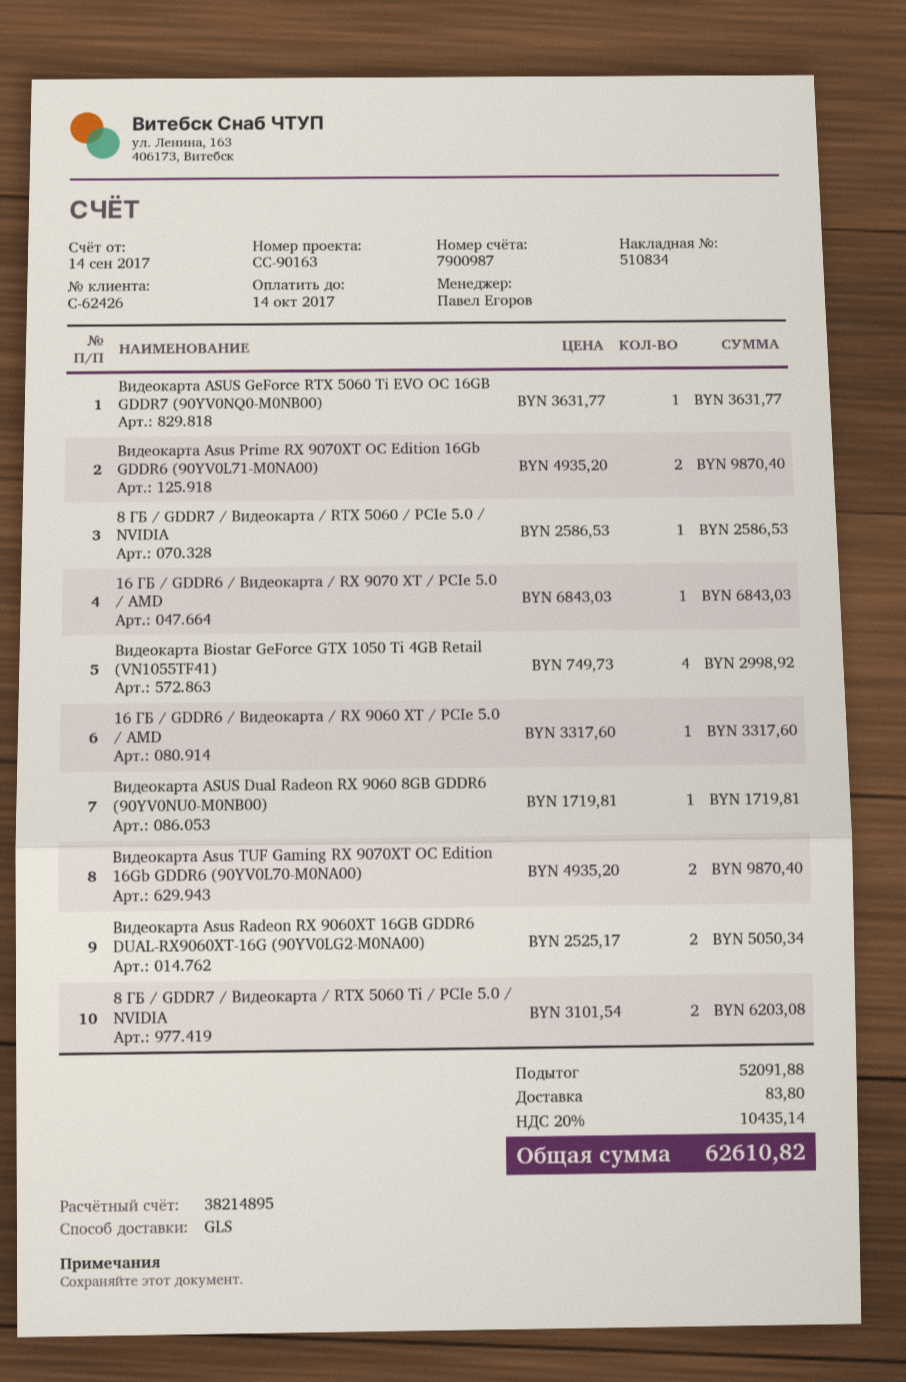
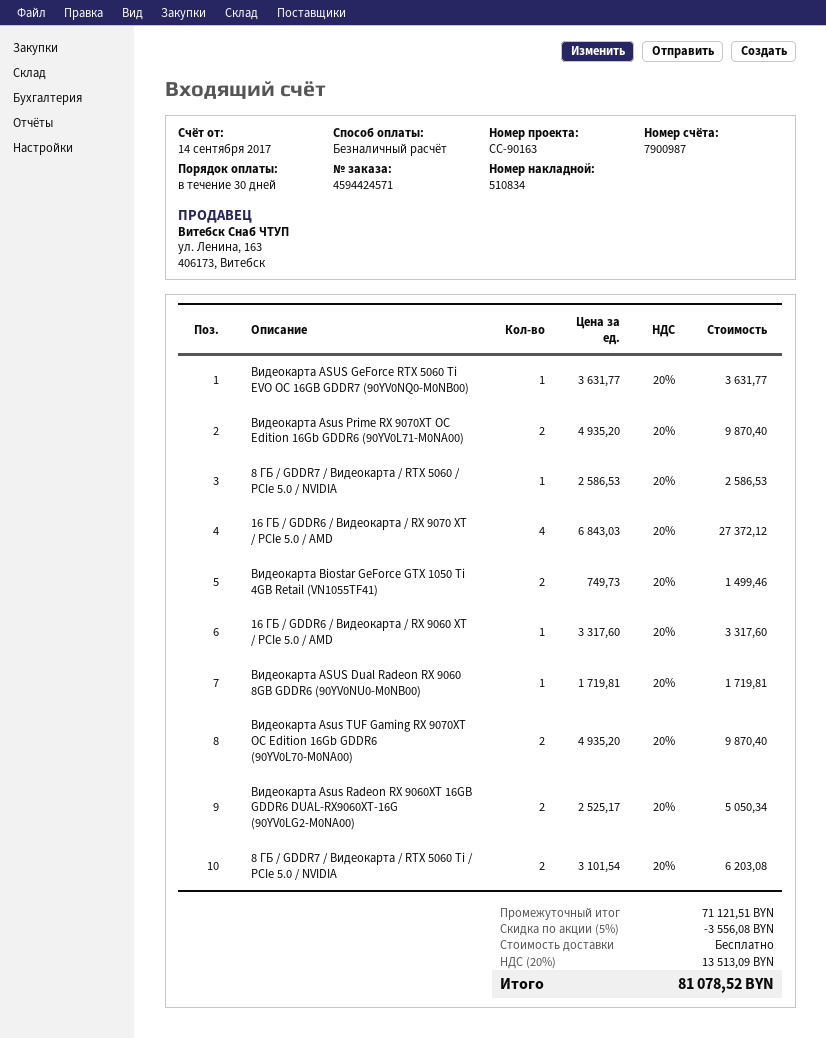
16 ГБ / GDDR6 / Видеокарта / RX 9070 XT / PCIe 5.0 / AMD: 1 x 6843.03 = 6843.03 -> 4 x 6843.03 = 27372.12
Видеокарта Biostar GeForce GTX 1050 Ti 4GB Retail (VN1055TF41): 4 x 749.73 = 2998.92 -> 2 x 749.73 = 1499.46
subtotal: 52091.88 -> 71121.51
discount: none -> 5% = 3556.08
shipping: 83.80 -> 0.00
tax: 20% = 10435.14 -> 20% = 13513.09
total: 62610.82 -> 81078.52

